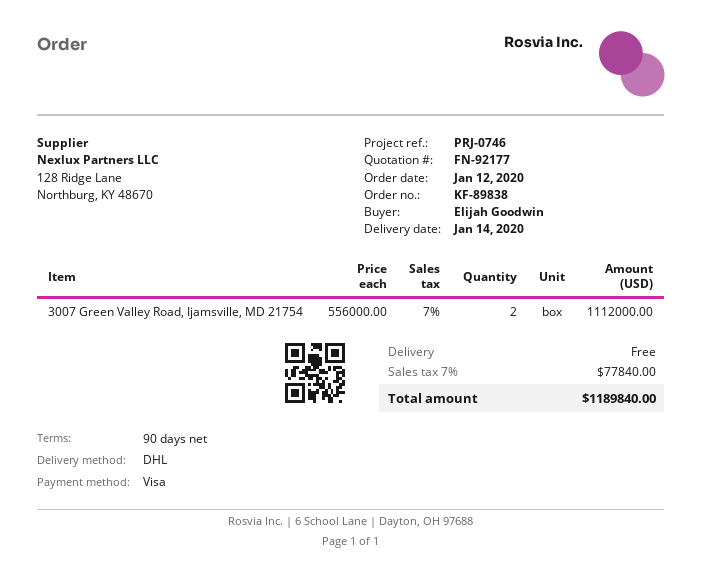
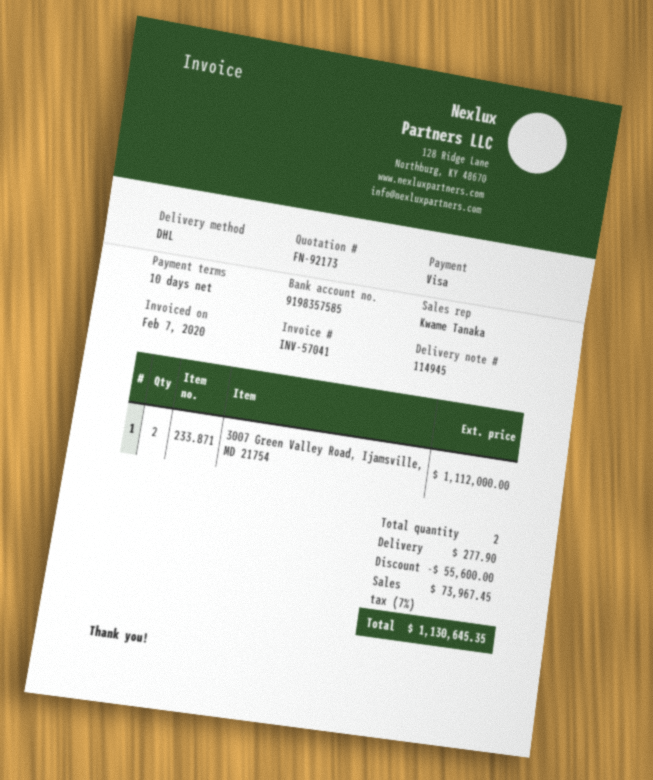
quote number: FN-92177 -> FN-92173
payment terms: 90 days -> 10 days
discount: none -> 55600.00
shipping: 0.00 -> 277.90
tax: 7% = 77840.00 -> 7% = 73967.45
total: 1189840.00 -> 1130645.35

